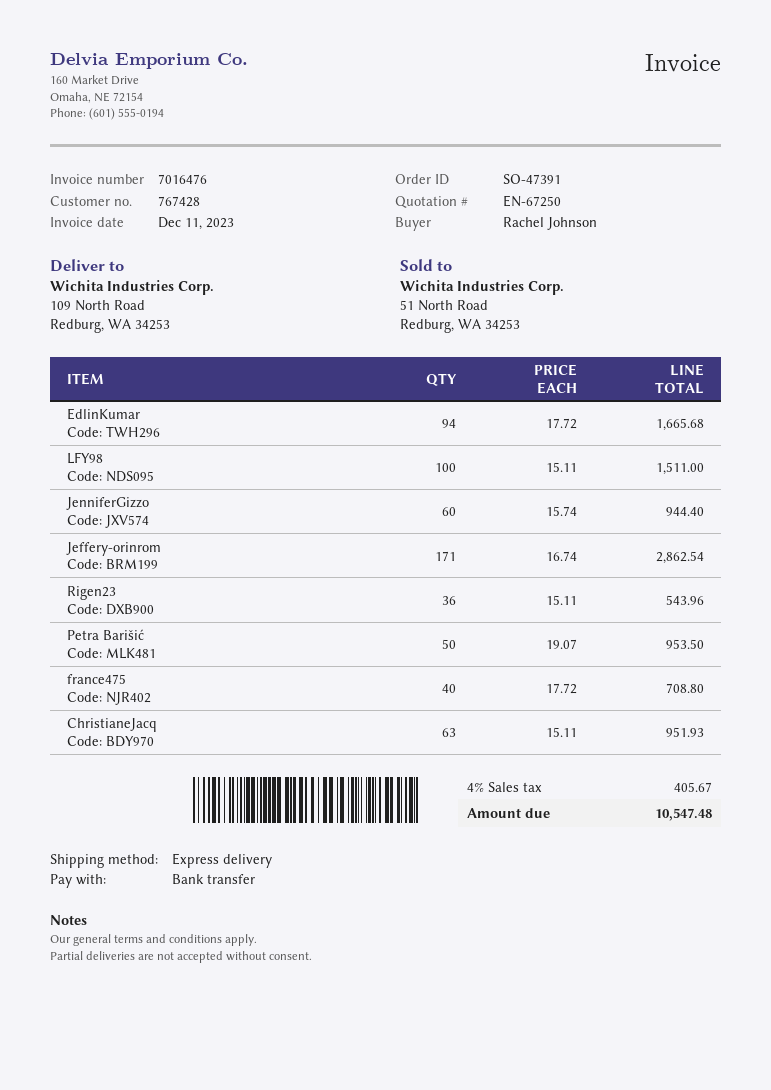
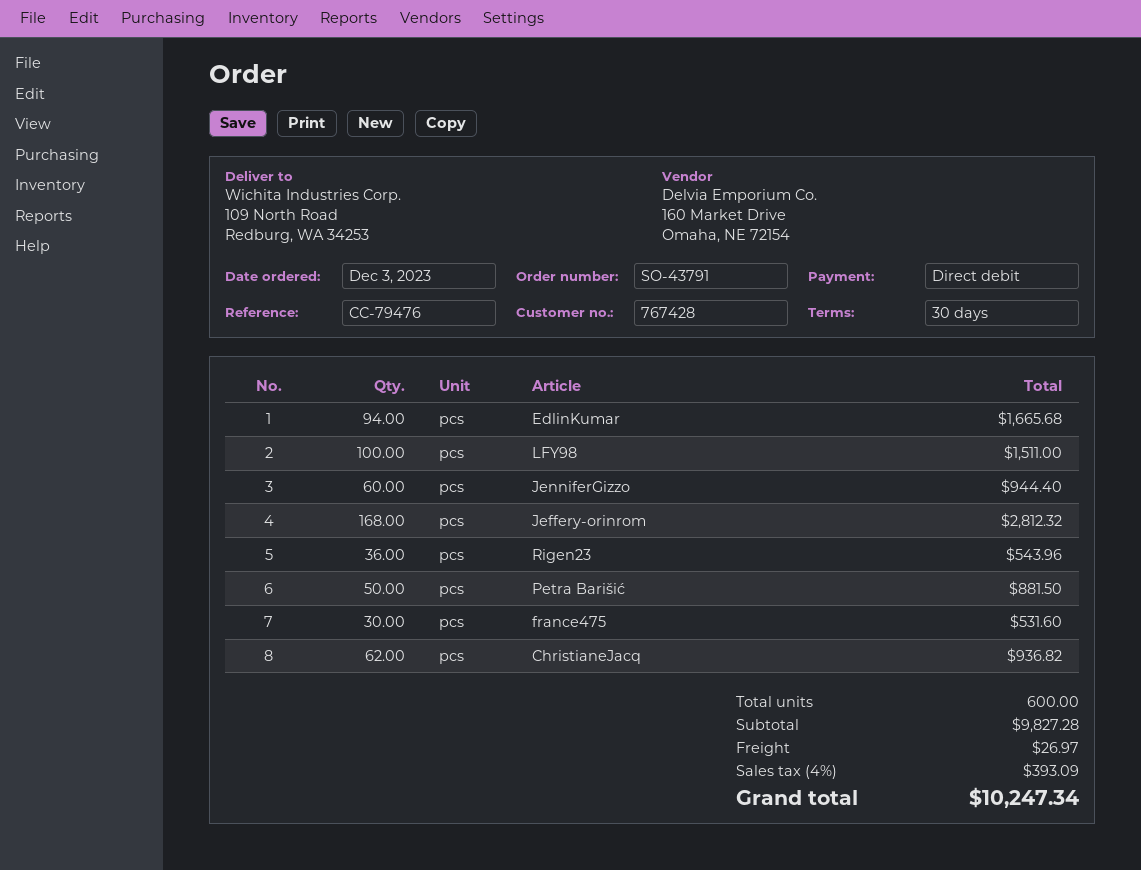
order number: SO-47391 -> SO-43791
payment method: bank transfer -> direct debit
Jeffery-orinrom: 171 for 2862.54 -> 168 for 2812.32
Petra Barišić: 50 for 953.50 -> 50 for 881.50
france475: 40 for 708.80 -> 30 for 531.60
ChristianeJacq: 63 for 951.93 -> 62 for 936.82
shipping: none -> 26.97
tax: 4% = 405.67 -> 4% = 393.09
total: 10547.48 -> 10247.34

